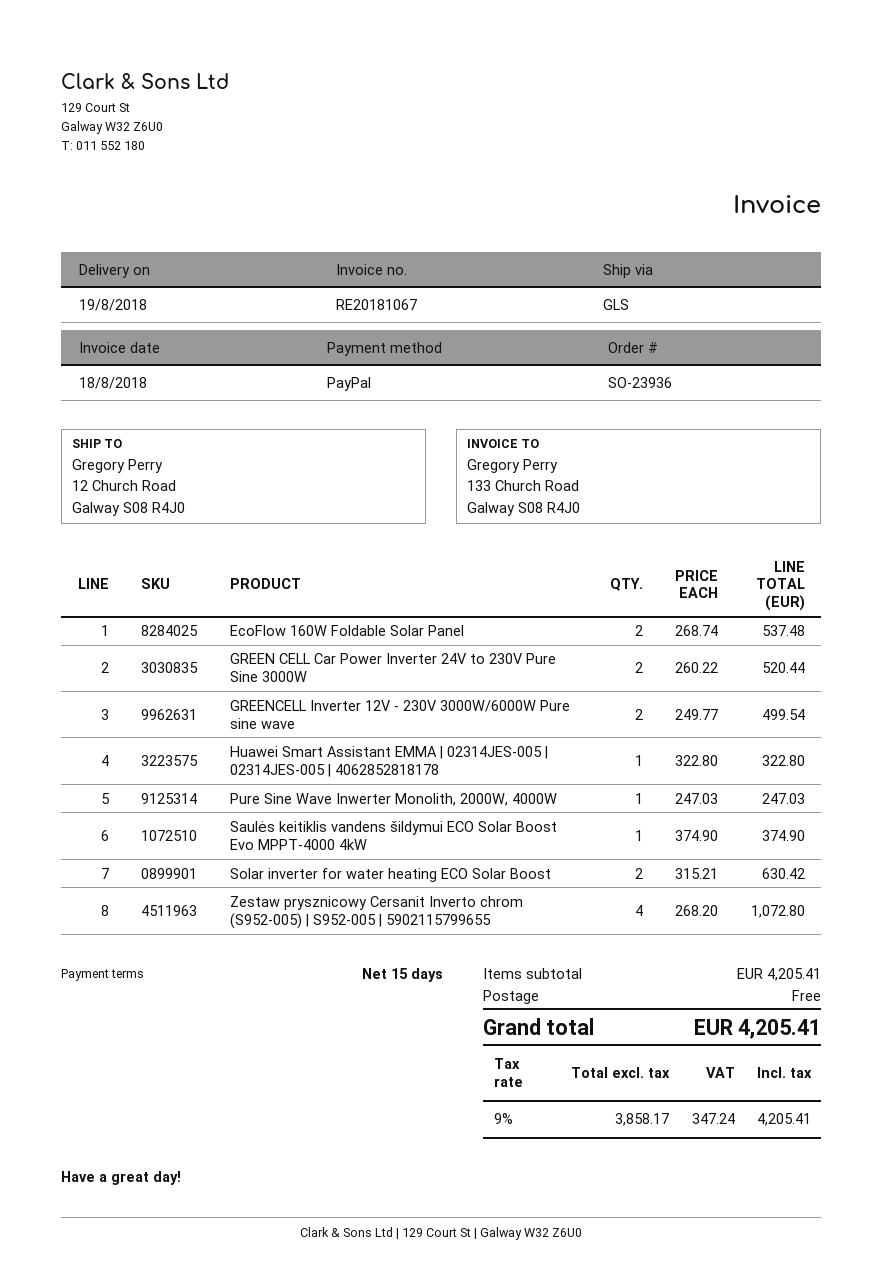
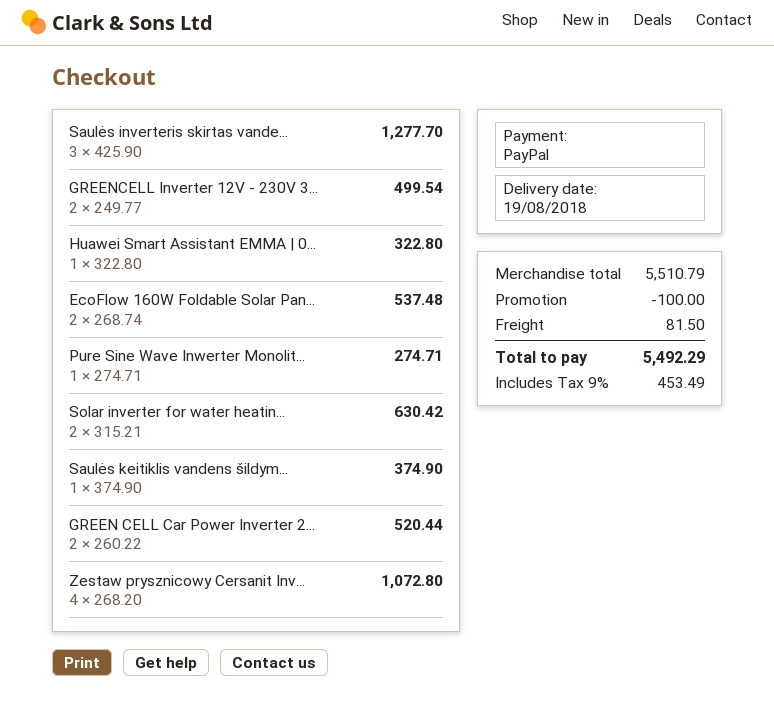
Pure Sine Wave Inwerter Monolith, 2000W, 4000W: 1 x 247.03 = 247.03 -> 1 x 274.71 = 274.71
Saulės inverteris skirtas vande...: none -> 3 x 425.90 = 1277.70
subtotal: 4205.41 -> 5510.79
discount: none -> 100.00
shipping: 0.00 -> 81.50
tax: 9% = 347.24 -> 9% = 453.49
total: 4205.41 -> 5492.29

